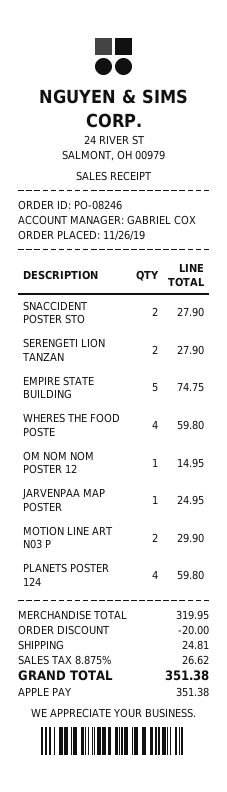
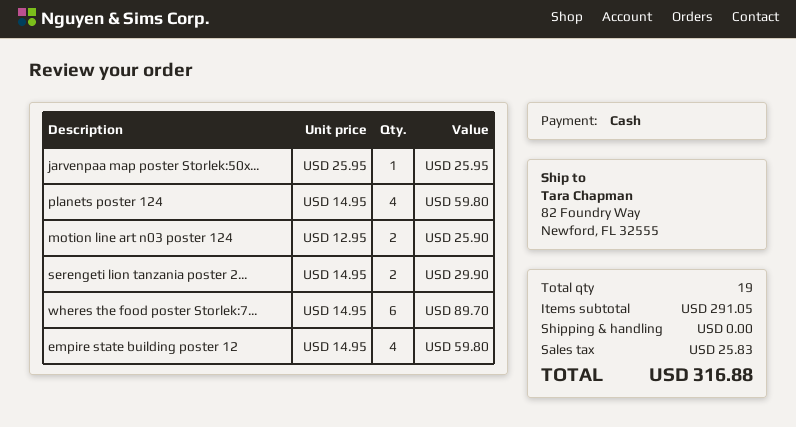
payment method: Apple Pay -> cash
SNACCIDENT POSTER STO: 2 for 27.90 -> none
SERENGETI LION TANZAN: 2 for 27.90 -> 2 for 29.90
EMPIRE STATE BUILDING: 5 for 74.75 -> 4 for 59.80
WHERES THE FOOD POSTE: 4 for 59.80 -> 6 for 89.70
OM NOM NOM POSTER 12: 1 for 14.95 -> none
JARVENPAA MAP POSTER: 1 for 24.95 -> 1 for 25.95
MOTION LINE ART N03 P: 2 for 29.90 -> 2 for 25.90
subtotal: 319.95 -> 291.05
discount: 20.00 -> none
shipping: 24.81 -> 0.00
tax: 26.62 -> 25.83
total: 351.38 -> 316.88

